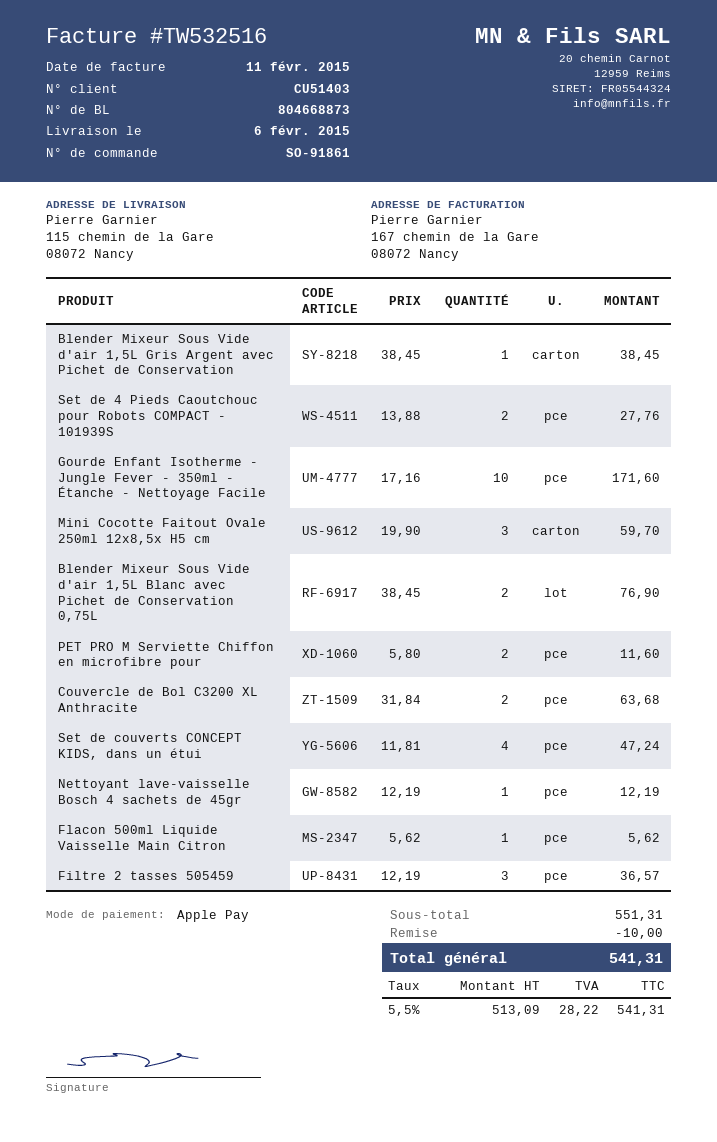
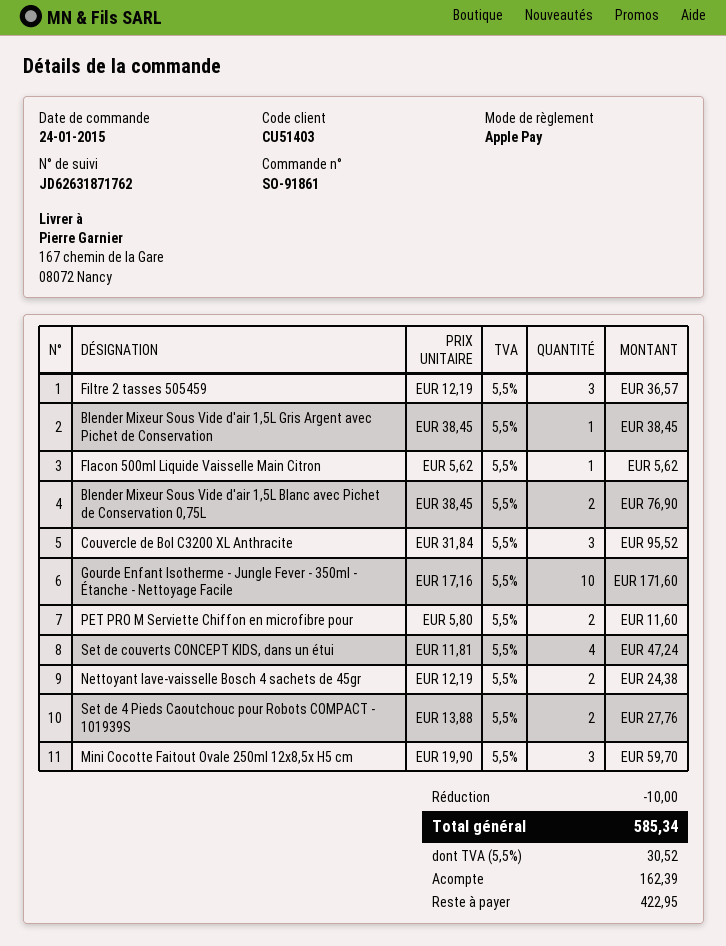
ship to: 115 chemin de la Gare, 08072 Nancy -> 167 chemin de la Gare, 08072 Nancy
Couvercle de Bol C3200 XL Anthracite: 2 x 31.84 = 63.68 -> 3 x 31.84 = 95.52
Nettoyant lave-vaisselle Bosch 4 sachets de 45gr: 1 x 12.19 = 12.19 -> 2 x 12.19 = 24.38
tax: 5.5% = 28.22 -> 5.5% = 30.52
total: 541.31 -> 585.34

